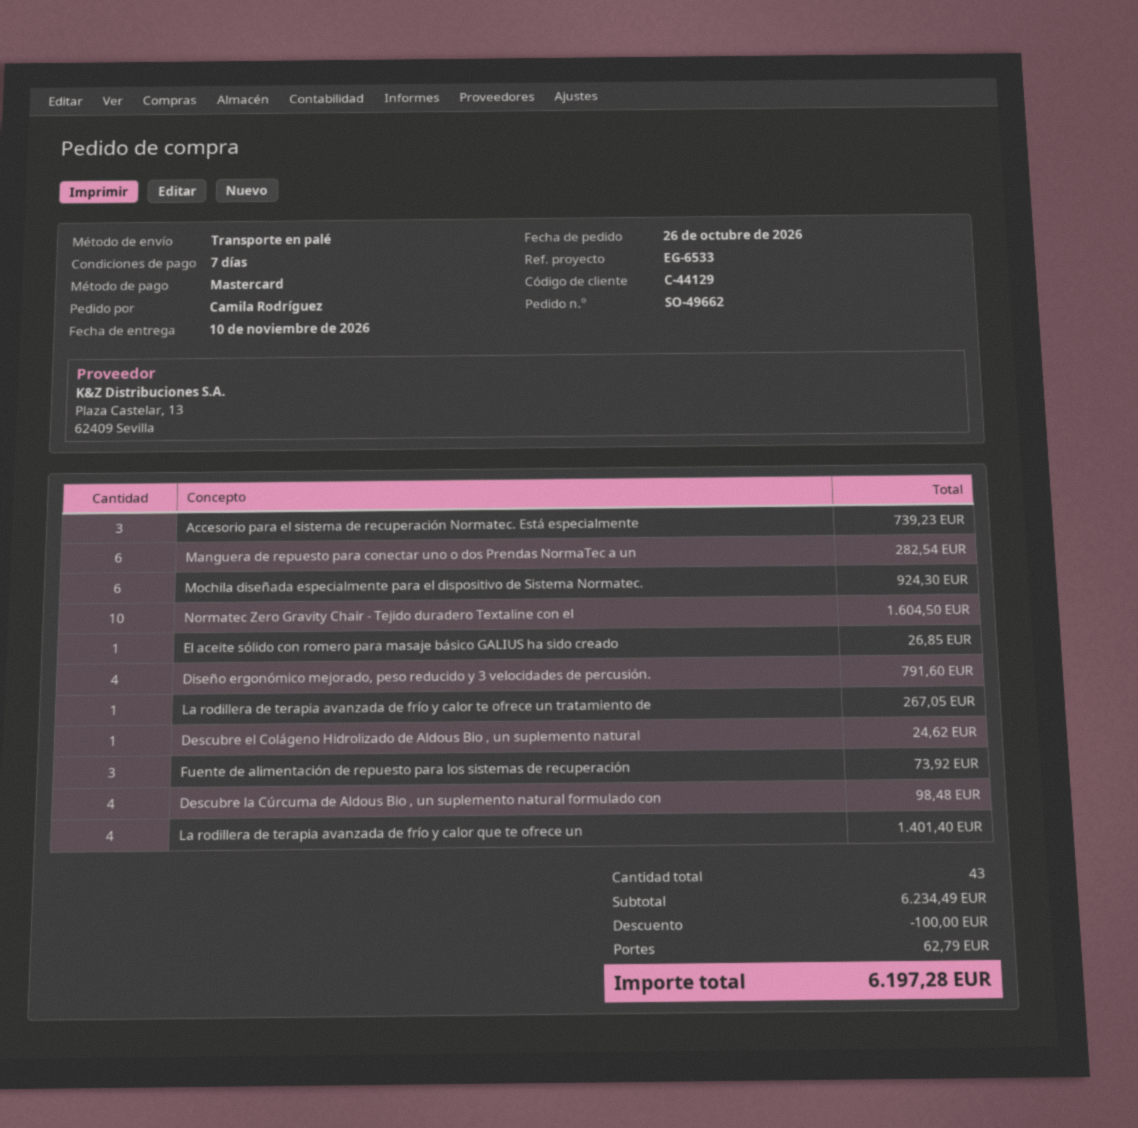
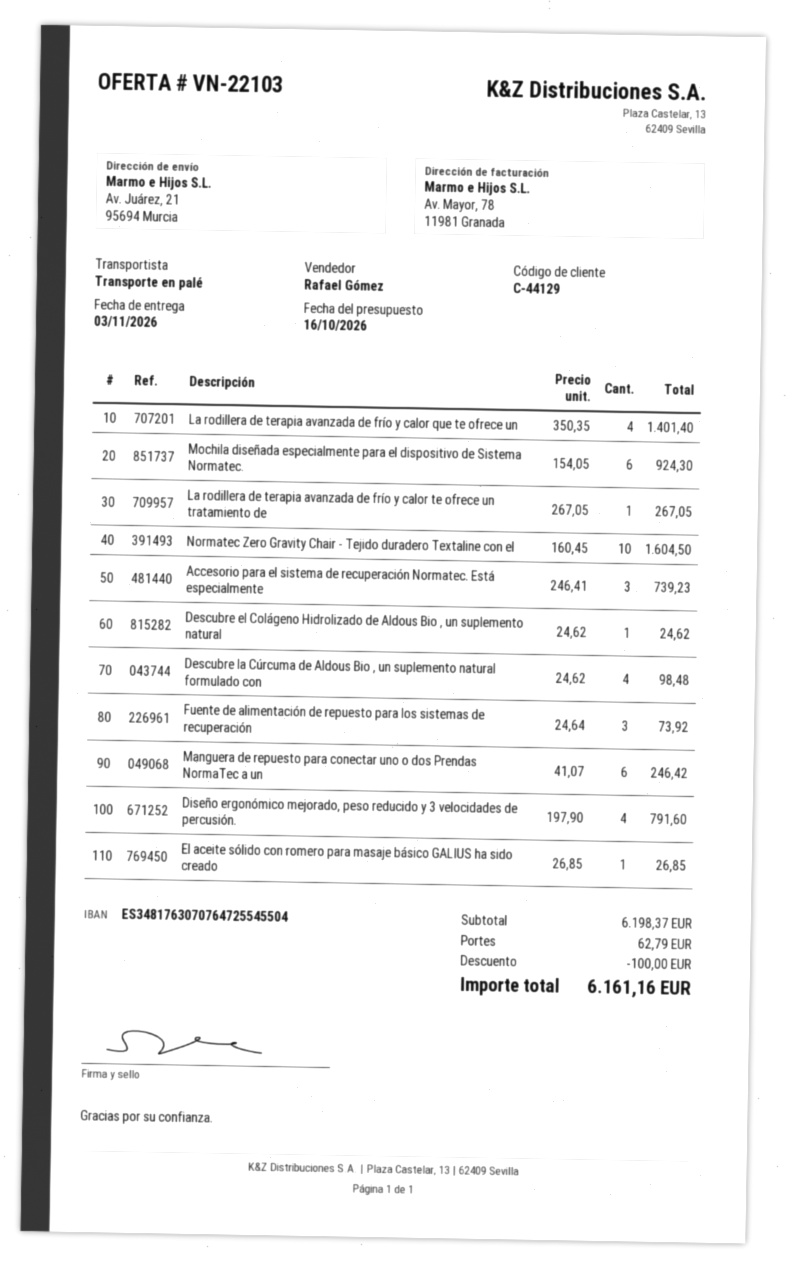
delivery date: 2026-11-10 -> 2026-11-03
Manguera de repuesto para conectar uno o dos Prendas NormaTec a un: 6 for 282.54 -> 6 for 246.42
subtotal: 6234.49 -> 6198.37
total: 6197.28 -> 6161.16

